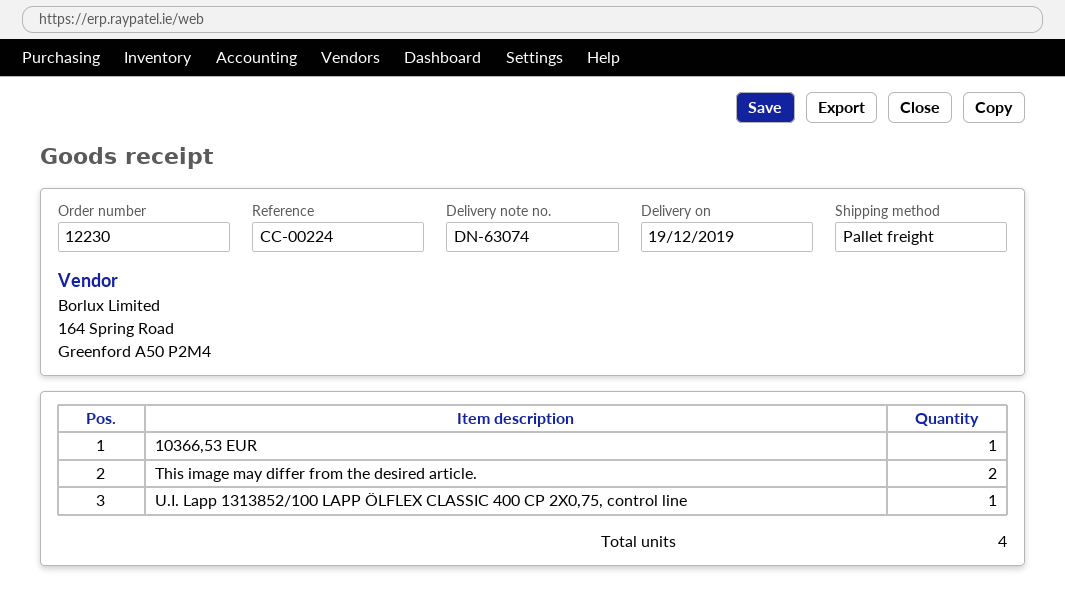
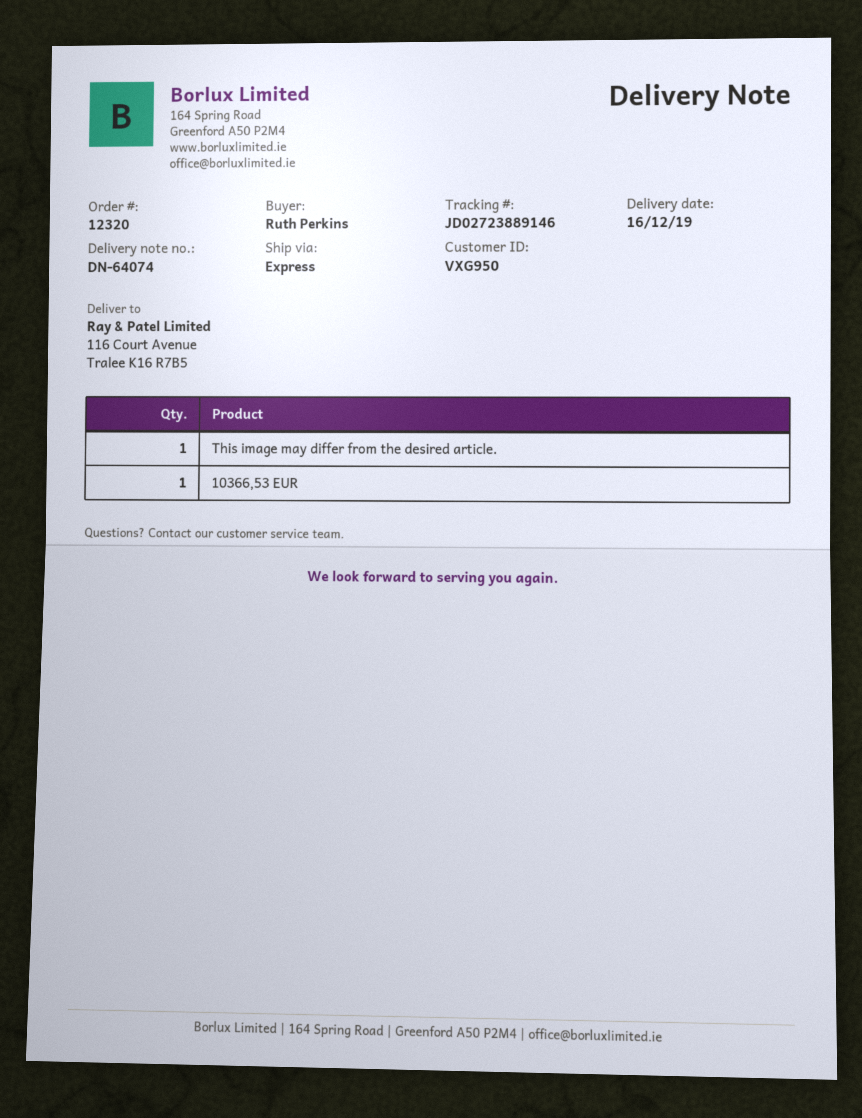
order number: 12230 -> 12320
delivery note number: DN-63074 -> DN-64074
delivery date: 2019-12-19 -> 2019-12-16
shipping method: pallet freight -> express
This image may differ from the desired article.: 2 -> 1
U.I. Lapp 1313852/100 LAPP ÖLFLEX CLASSIC 400 CP 2X0,75, control line: 1 -> none

